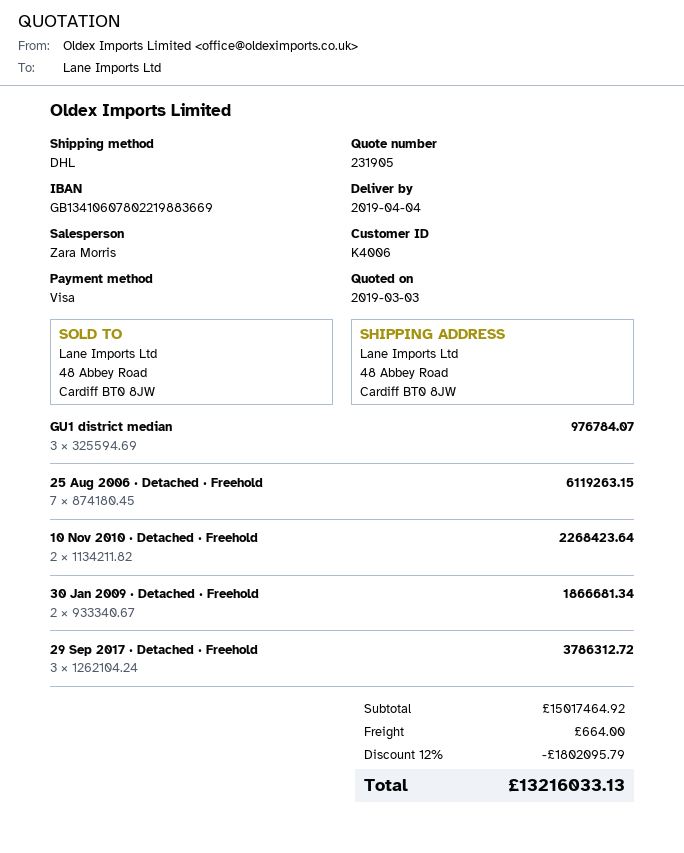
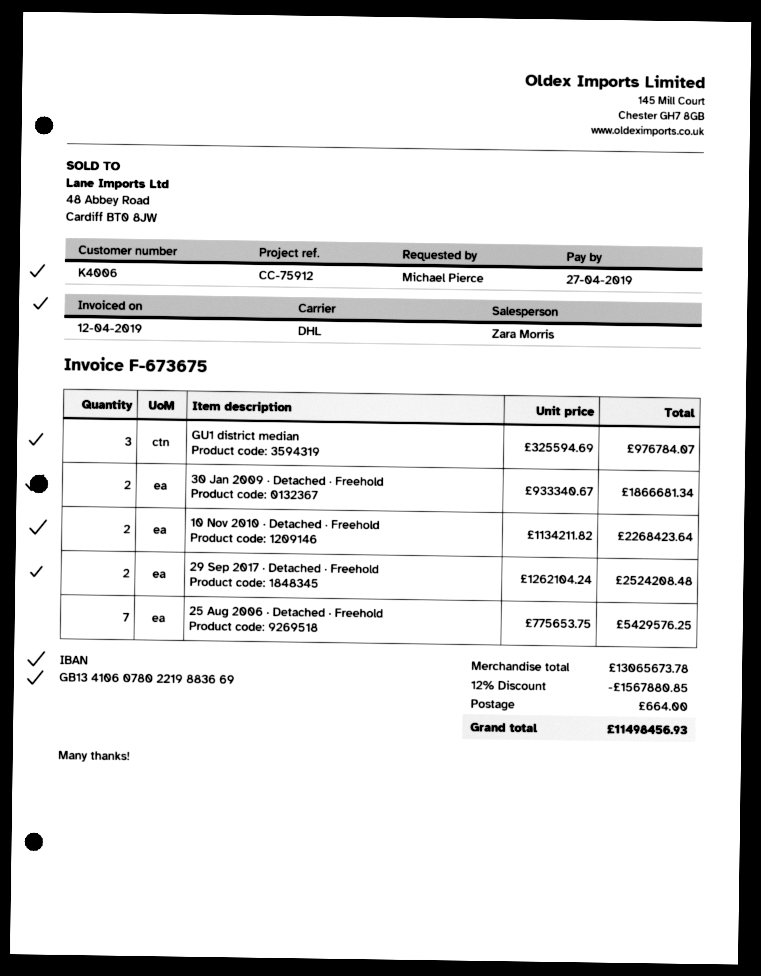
25 Aug 2006 · Detached · Freehold: 7 x 874180.45 = 6119263.15 -> 7 x 775653.75 = 5429576.25
29 Sep 2017 · Detached · Freehold: 3 x 1262104.24 = 3786312.72 -> 2 x 1262104.24 = 2524208.48
subtotal: 15017464.92 -> 13065673.78
discount: 12% = 1802095.79 -> 12% = 1567880.85
total: 13216033.13 -> 11498456.93

